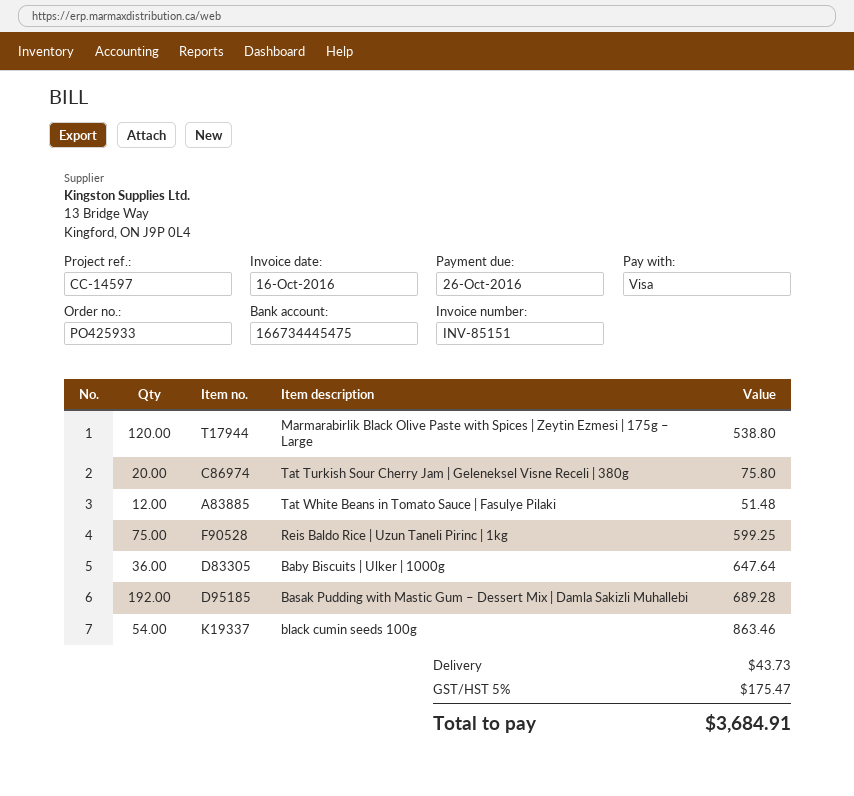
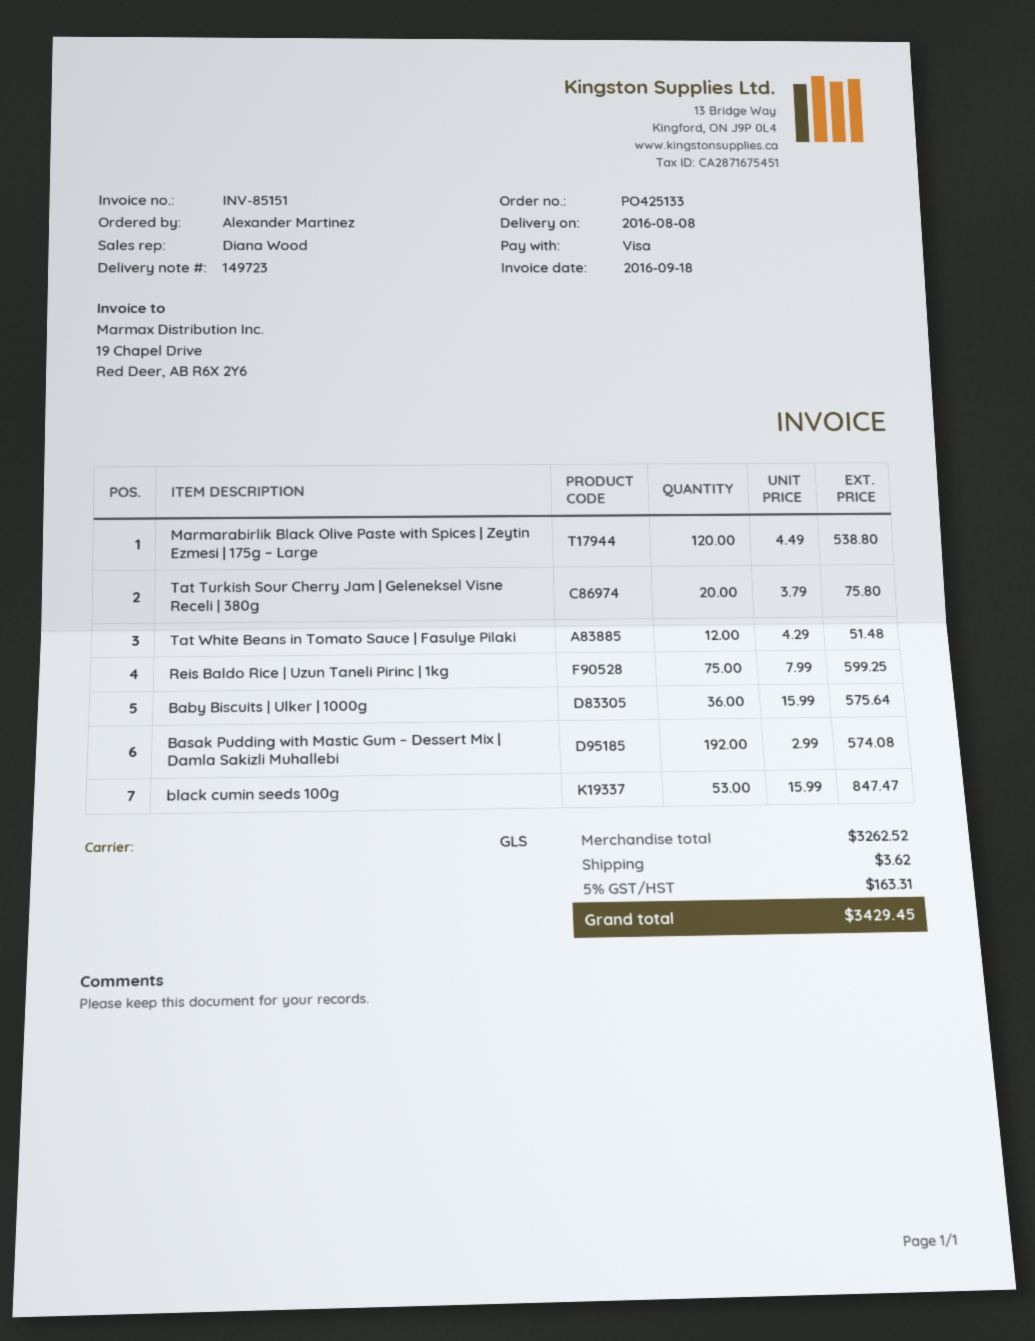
order number: PO425933 -> PO425133
invoice date: 2016-10-16 -> 2016-09-18
Baby Biscuits | Ulker | 1000g: 36 for 647.64 -> 36 for 575.64
Basak Pudding with Mastic Gum – Dessert Mix | Damla Sakizli Muhallebi: 192 for 689.28 -> 192 for 574.08
black cumin seeds 100g: 54 for 863.46 -> 53 for 847.47
shipping: 43.73 -> 3.62
tax: 5% = 175.47 -> 5% = 163.31
total: 3684.91 -> 3429.45

